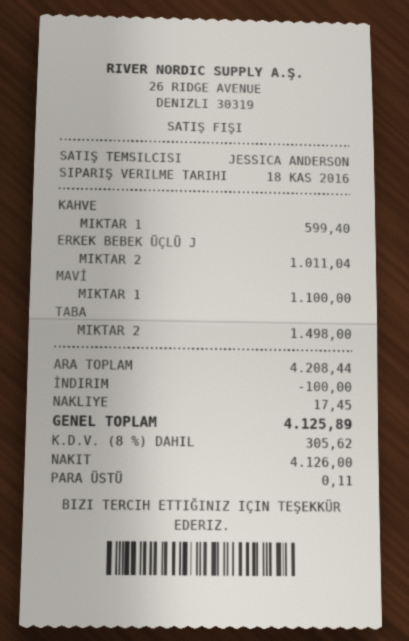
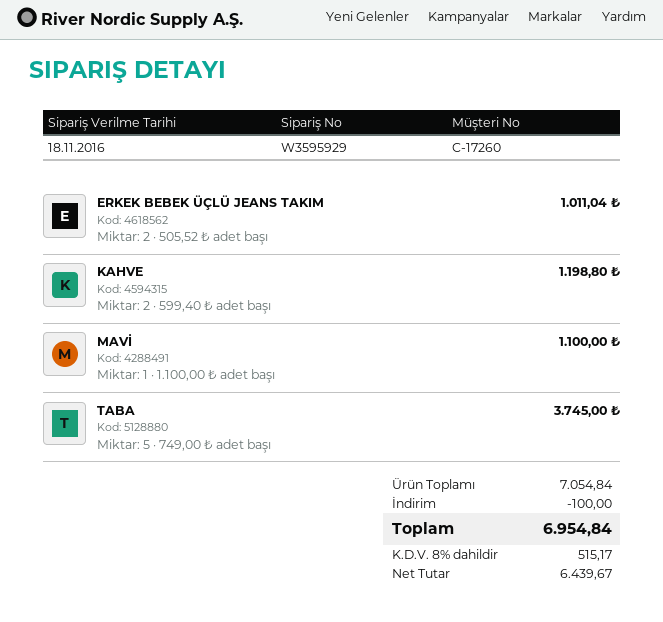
KAHVE: 1 for 599.40 -> 2 for 1198.80
TABA: 2 for 1498.00 -> 5 for 3745.00
subtotal: 4208.44 -> 7054.84
shipping: 17.45 -> none
tax: 8% = 305.62 -> 8% = 515.17
total: 4125.89 -> 6954.84

